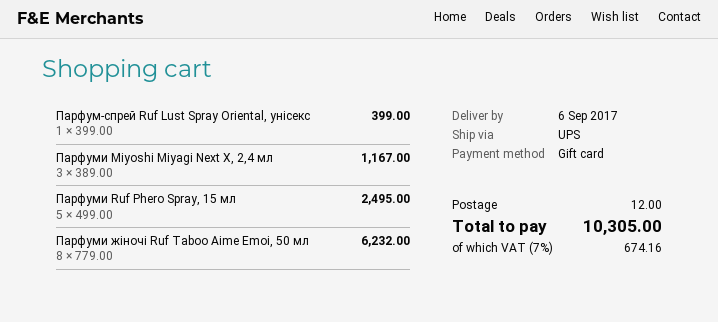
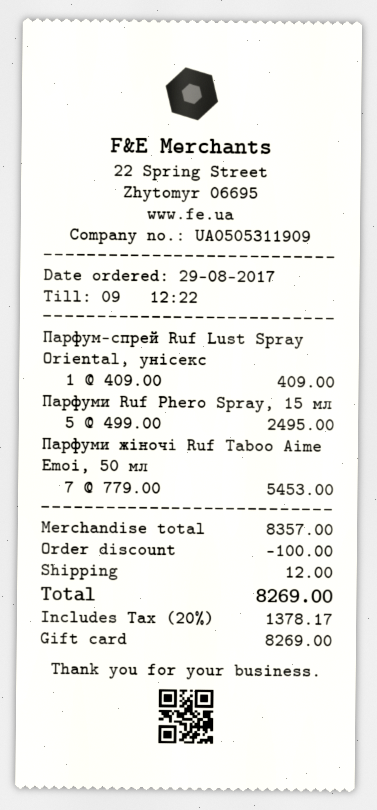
Парфум-спрей Ruf Lust Spray Oriental, унісекс: 1 x 399.00 = 399.00 -> 1 x 409.00 = 409.00
Парфуми Miyoshi Miyagi Next X, 2,4 мл: 3 x 389.00 = 1167.00 -> none
Парфуми жіночі Ruf Taboo Aime Emoi, 50 мл: 8 x 779.00 = 6232.00 -> 7 x 779.00 = 5453.00
discount: none -> 100.00
tax: 7% = 674.16 -> 20% = 1378.17
total: 10305.00 -> 8269.00

